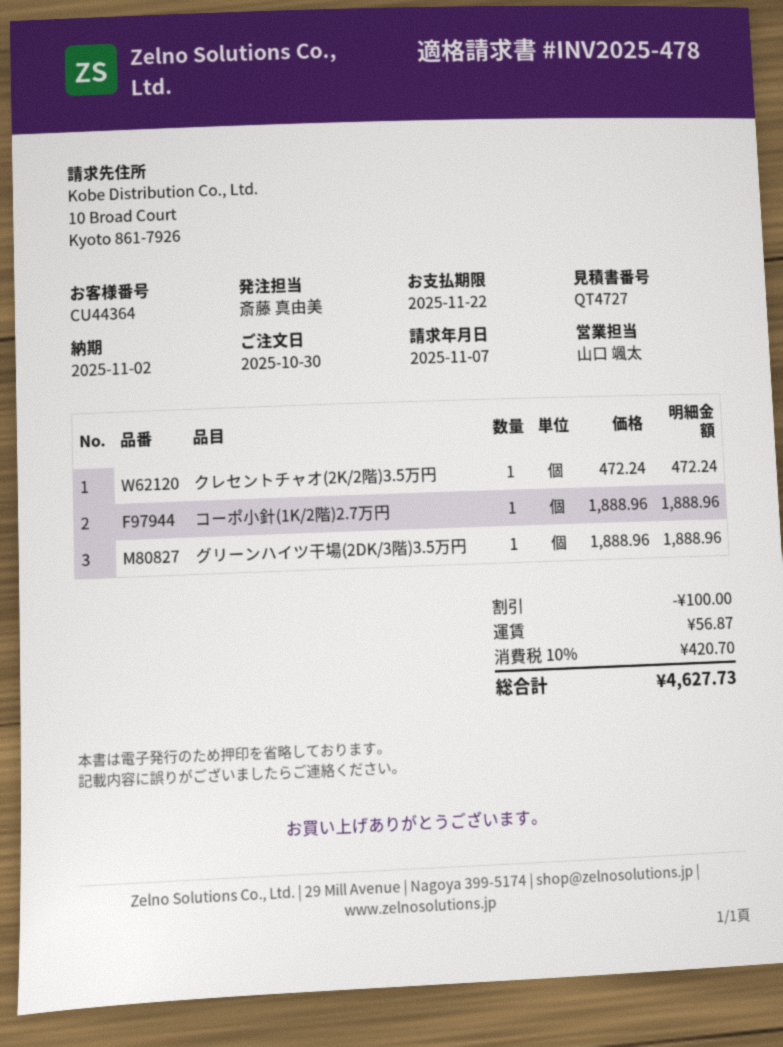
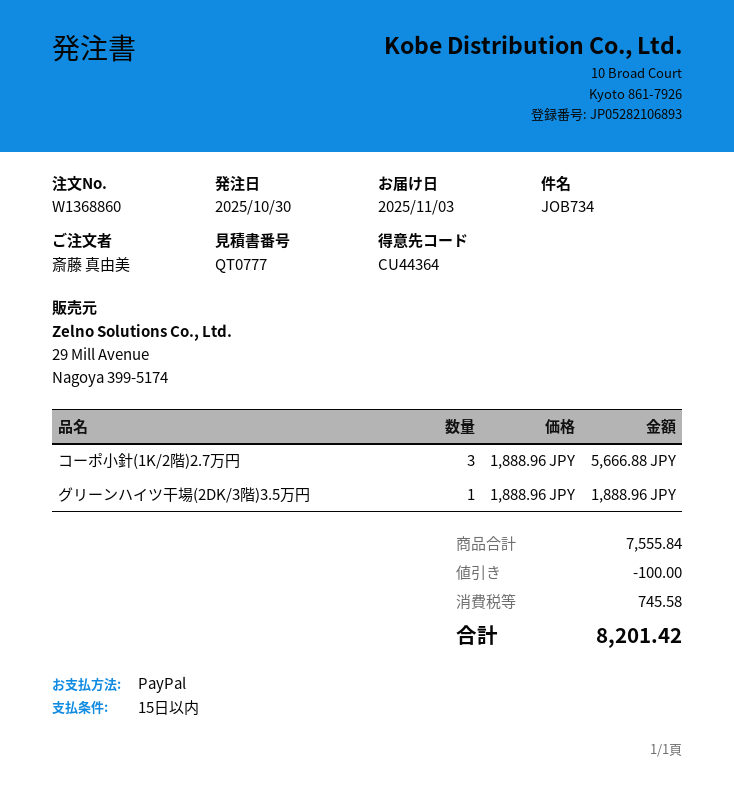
quote number: QT4727 -> QT0777
delivery date: 2025-11-02 -> 2025-11-03
クレセントチャオ(2K/2階)3.5万円: 1 x 472.24 = 472.24 -> none
コーポ小針(1K/2階)2.7万円: 1 x 1888.96 = 1888.96 -> 3 x 1888.96 = 5666.88
shipping: 56.87 -> none
tax: 420.70 -> 745.58
total: 4627.73 -> 8201.42

